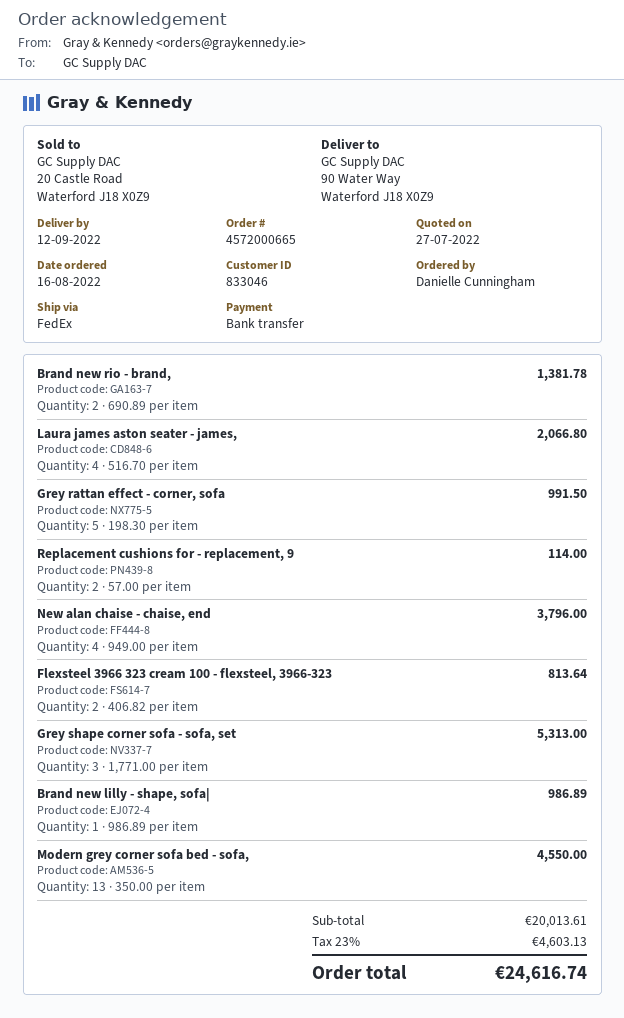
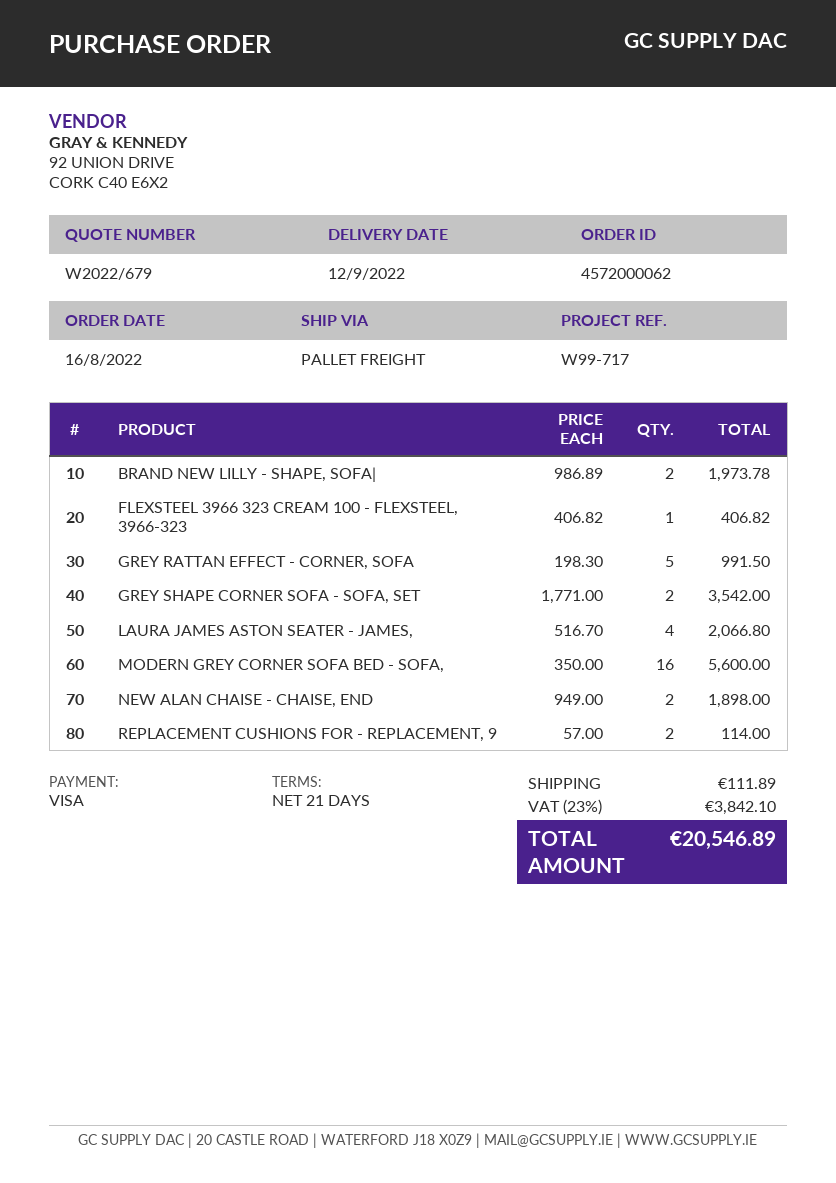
order number: 4572000665 -> 4572000062
payment method: bank transfer -> Visa
shipping method: FedEx -> pallet freight
Brand new rio - brand,: 2 x 690.89 = 1381.78 -> none
New alan chaise - chaise, end: 4 x 949.00 = 3796.00 -> 2 x 949.00 = 1898.00
Flexsteel 3966 323 cream 100 - flexsteel, 3966-323: 2 x 406.82 = 813.64 -> 1 x 406.82 = 406.82
Grey shape corner sofa - sofa, set: 3 x 1771.00 = 5313.00 -> 2 x 1771.00 = 3542.00
Brand new lilly - shape, sofa|: 1 x 986.89 = 986.89 -> 2 x 986.89 = 1973.78
Modern grey corner sofa bed - sofa,: 13 x 350.00 = 4550.00 -> 16 x 350.00 = 5600.00
shipping: none -> 111.89
tax: 23% = 4603.13 -> 23% = 3842.10
total: 24616.74 -> 20546.89

